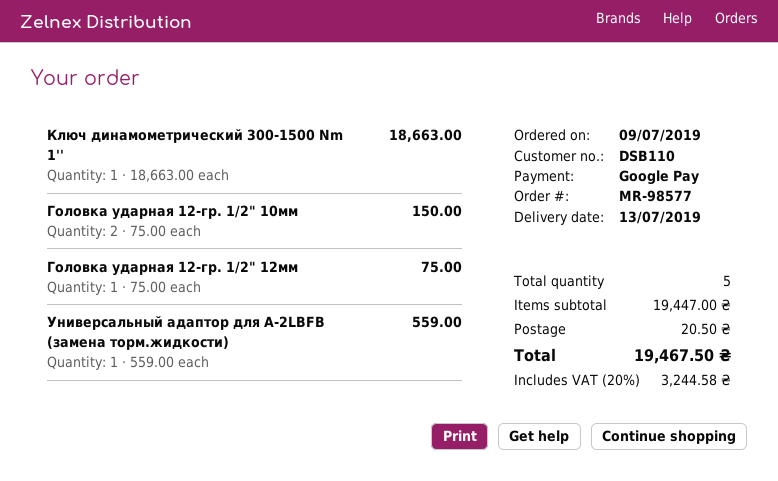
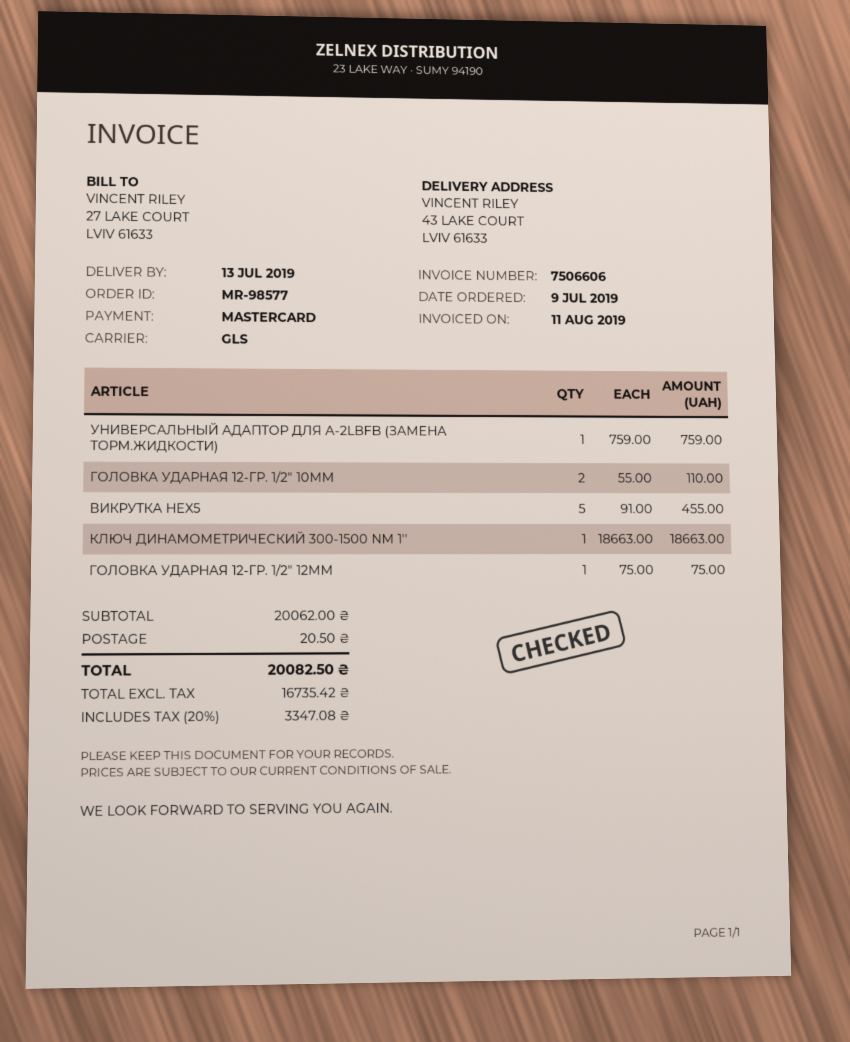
payment method: Google Pay -> Mastercard
Головка ударная 12-гр. 1/2" 10мм: 2 x 75.00 = 150.00 -> 2 x 55.00 = 110.00
Универсальный адаптор для A-2LBFB (замена торм.жидкости): 1 x 559.00 = 559.00 -> 1 x 759.00 = 759.00
ВИКРУТКА HEX5: none -> 5 x 91.00 = 455.00
subtotal: 19447.00 -> 20062.00
tax: 20% = 3244.58 -> 20% = 3347.08
total: 19467.50 -> 20082.50

